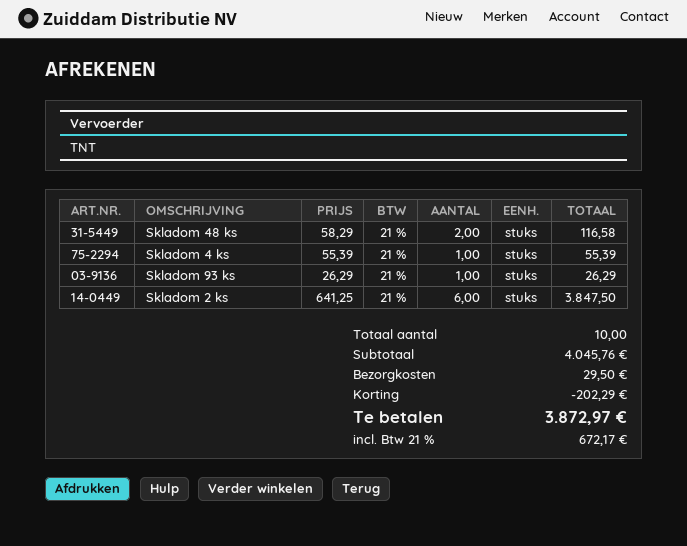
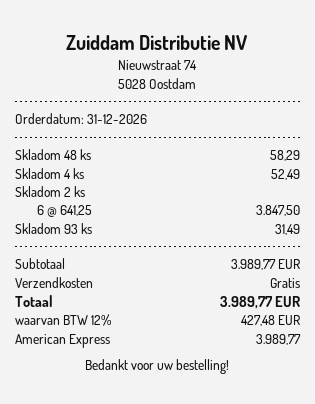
Skladom 48 ks: 2 x 58.29 = 116.58 -> 1 x 58.29 = 58.29
Skladom 4 ks: 1 x 55.39 = 55.39 -> 1 x 52.49 = 52.49
Skladom 93 ks: 1 x 26.29 = 26.29 -> 1 x 31.49 = 31.49
subtotal: 4045.76 -> 3989.77
discount: 202.29 -> none
shipping: 29.50 -> 0.00
tax: 21% = 672.17 -> 12% = 427.48
total: 3872.97 -> 3989.77

